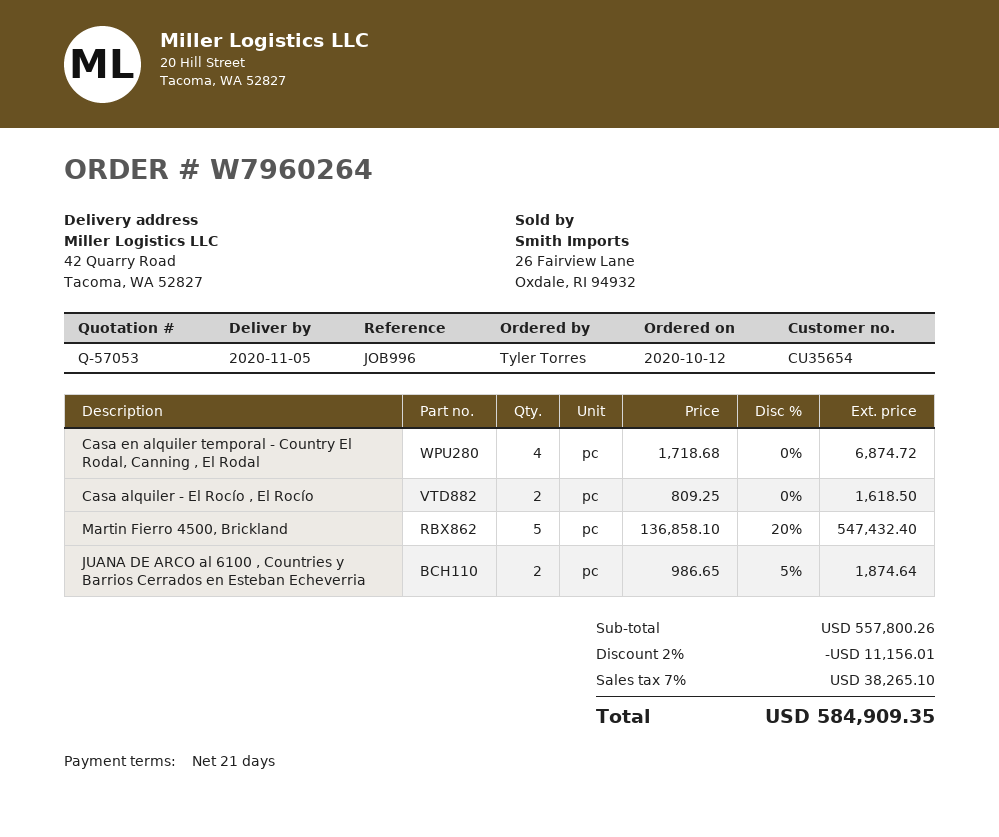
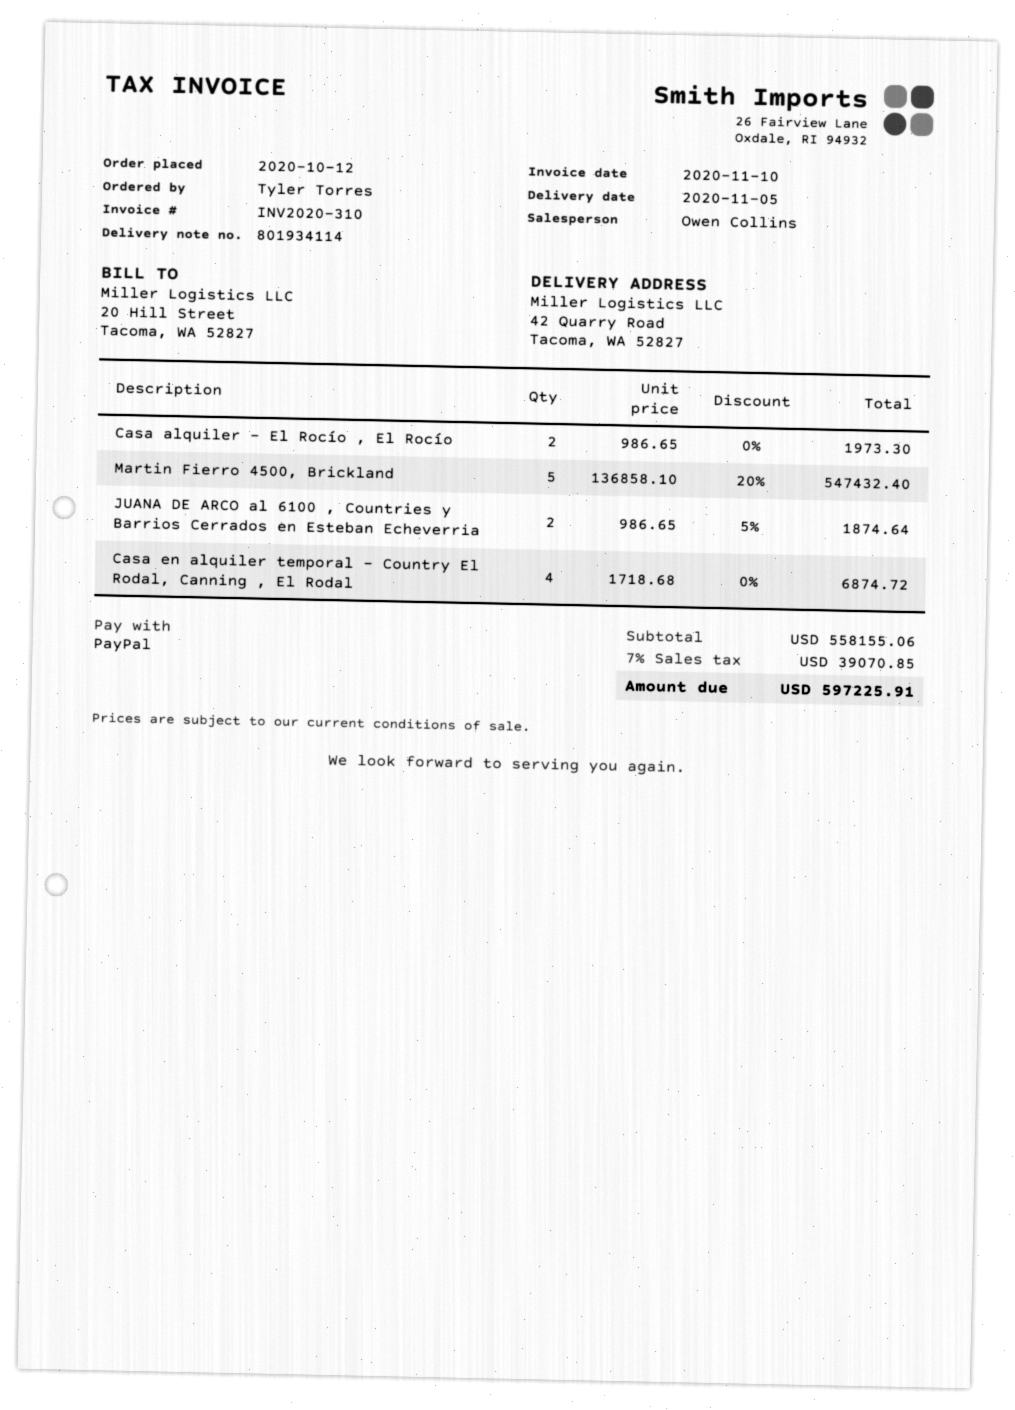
Casa alquiler - El Rocío , El Rocío: 2 x 809.25 = 1618.50 -> 2 x 986.65 = 1973.30
subtotal: 557800.26 -> 558155.06
discount: 2% = 11156.01 -> none
tax: 7% = 38265.10 -> 7% = 39070.85
total: 584909.35 -> 597225.91

